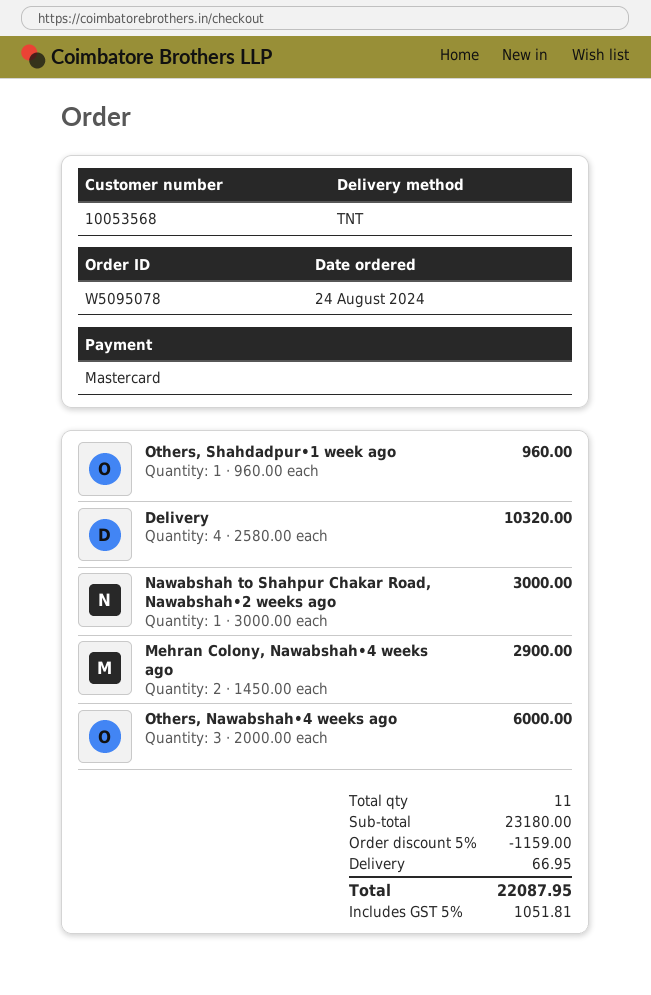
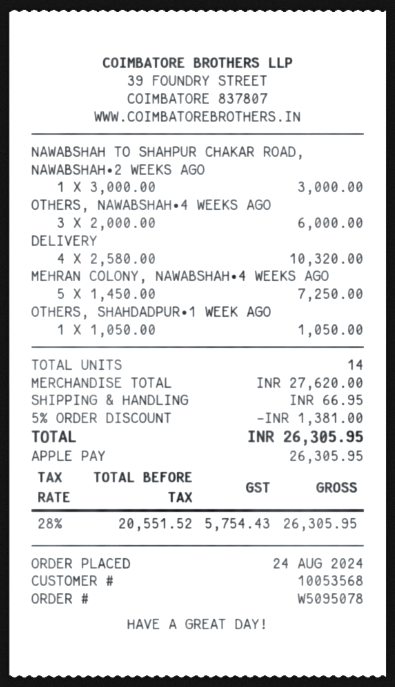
payment method: Mastercard -> Apple Pay
Others, Shahdadpur•1 week ago: 1 x 960.00 = 960.00 -> 1 x 1050.00 = 1050.00
Mehran Colony, Nawabshah•4 weeks ago: 2 x 1450.00 = 2900.00 -> 5 x 1450.00 = 7250.00
total quantity: 11 -> 14
subtotal: 23180.00 -> 27620.00
discount: 5% = 1159.00 -> 5% = 1381.00
tax: 5% = 1051.81 -> 28% = 5754.43
total: 22087.95 -> 26305.95

